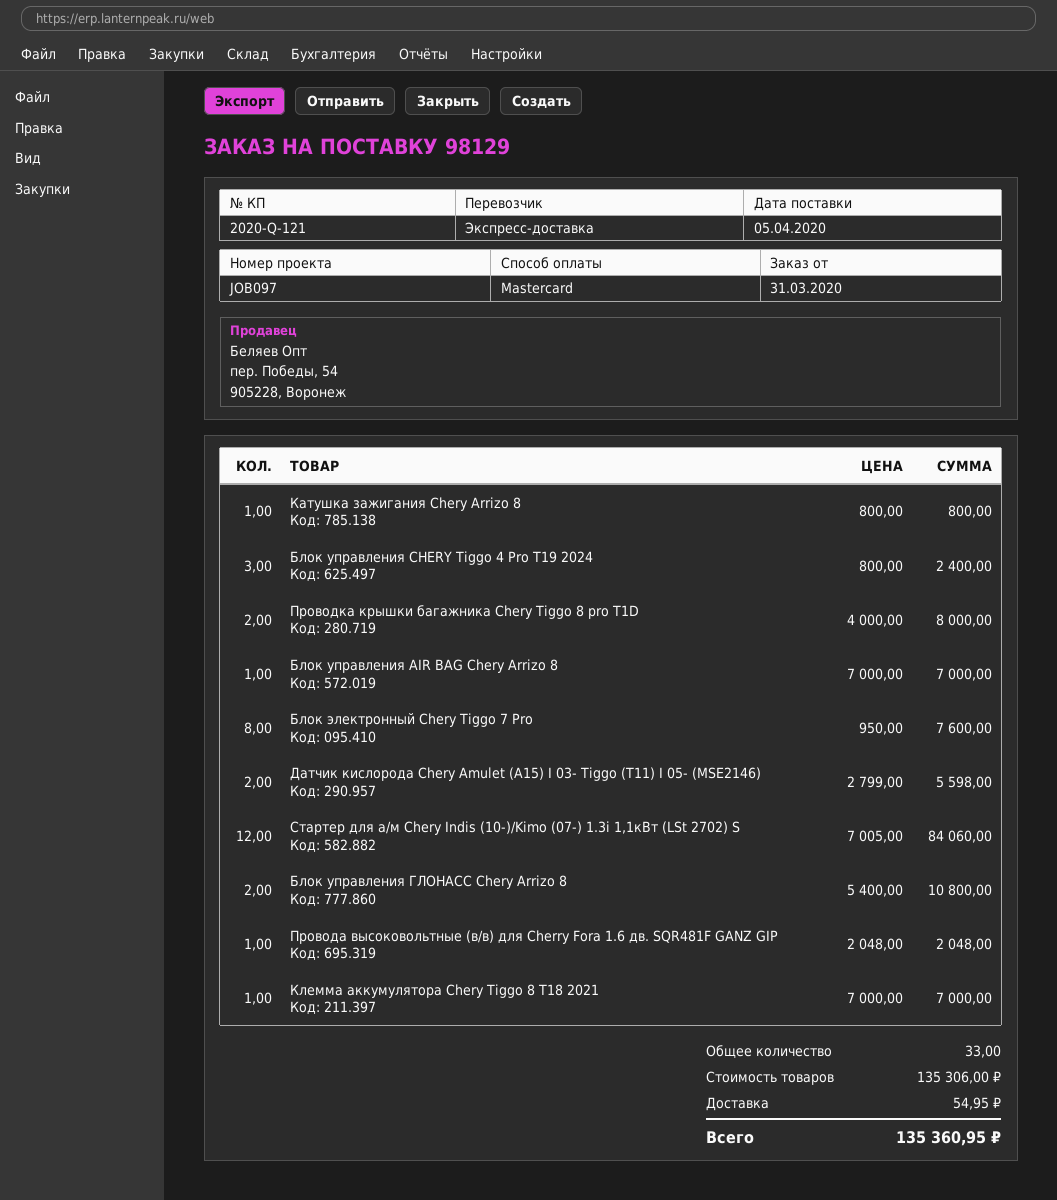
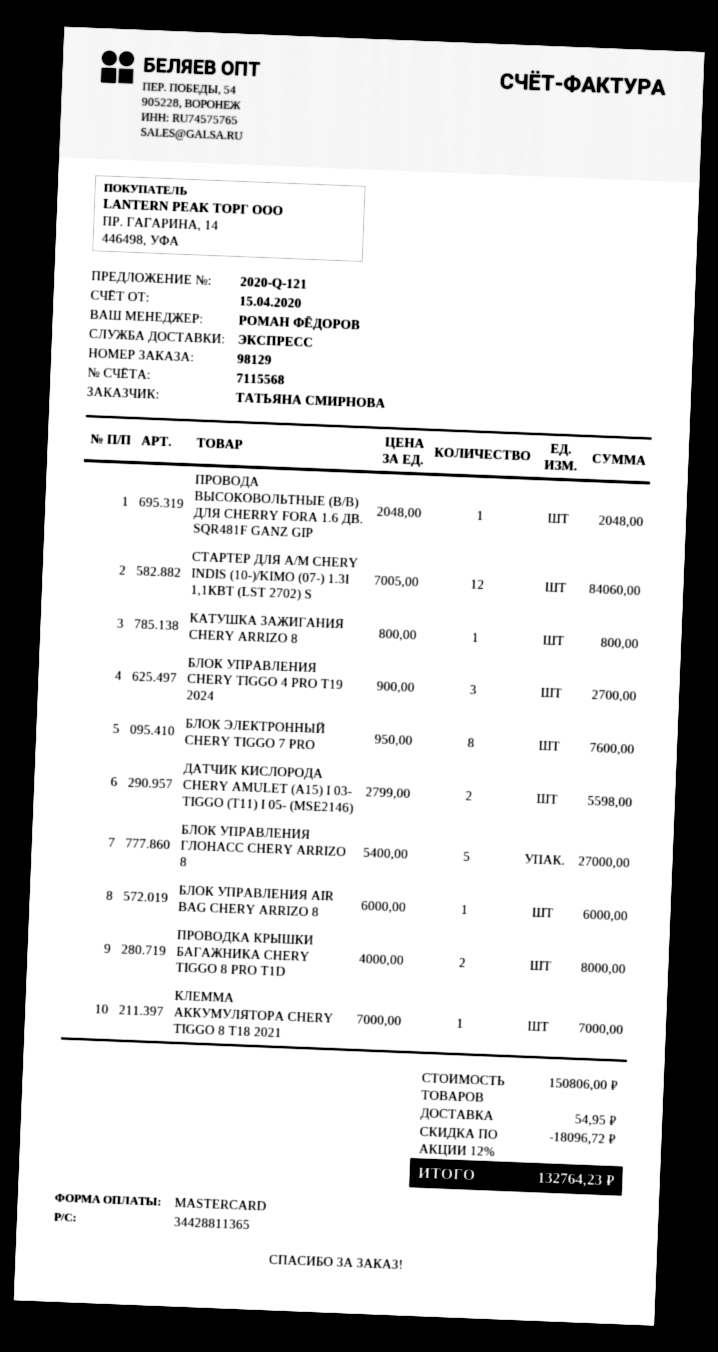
Блок управления CHERY Tiggo 4 Pro T19 2024: 3 x 800.00 = 2400.00 -> 3 x 900.00 = 2700.00
Блок управления AIR BAG Chery Arrizo 8: 1 x 7000.00 = 7000.00 -> 1 x 6000.00 = 6000.00
Блок управления ГЛОНАСС Chery Arrizo 8: 2 x 5400.00 = 10800.00 -> 5 x 5400.00 = 27000.00
subtotal: 135306.00 -> 150806.00
discount: none -> 12% = 18096.72
total: 135360.95 -> 132764.23

